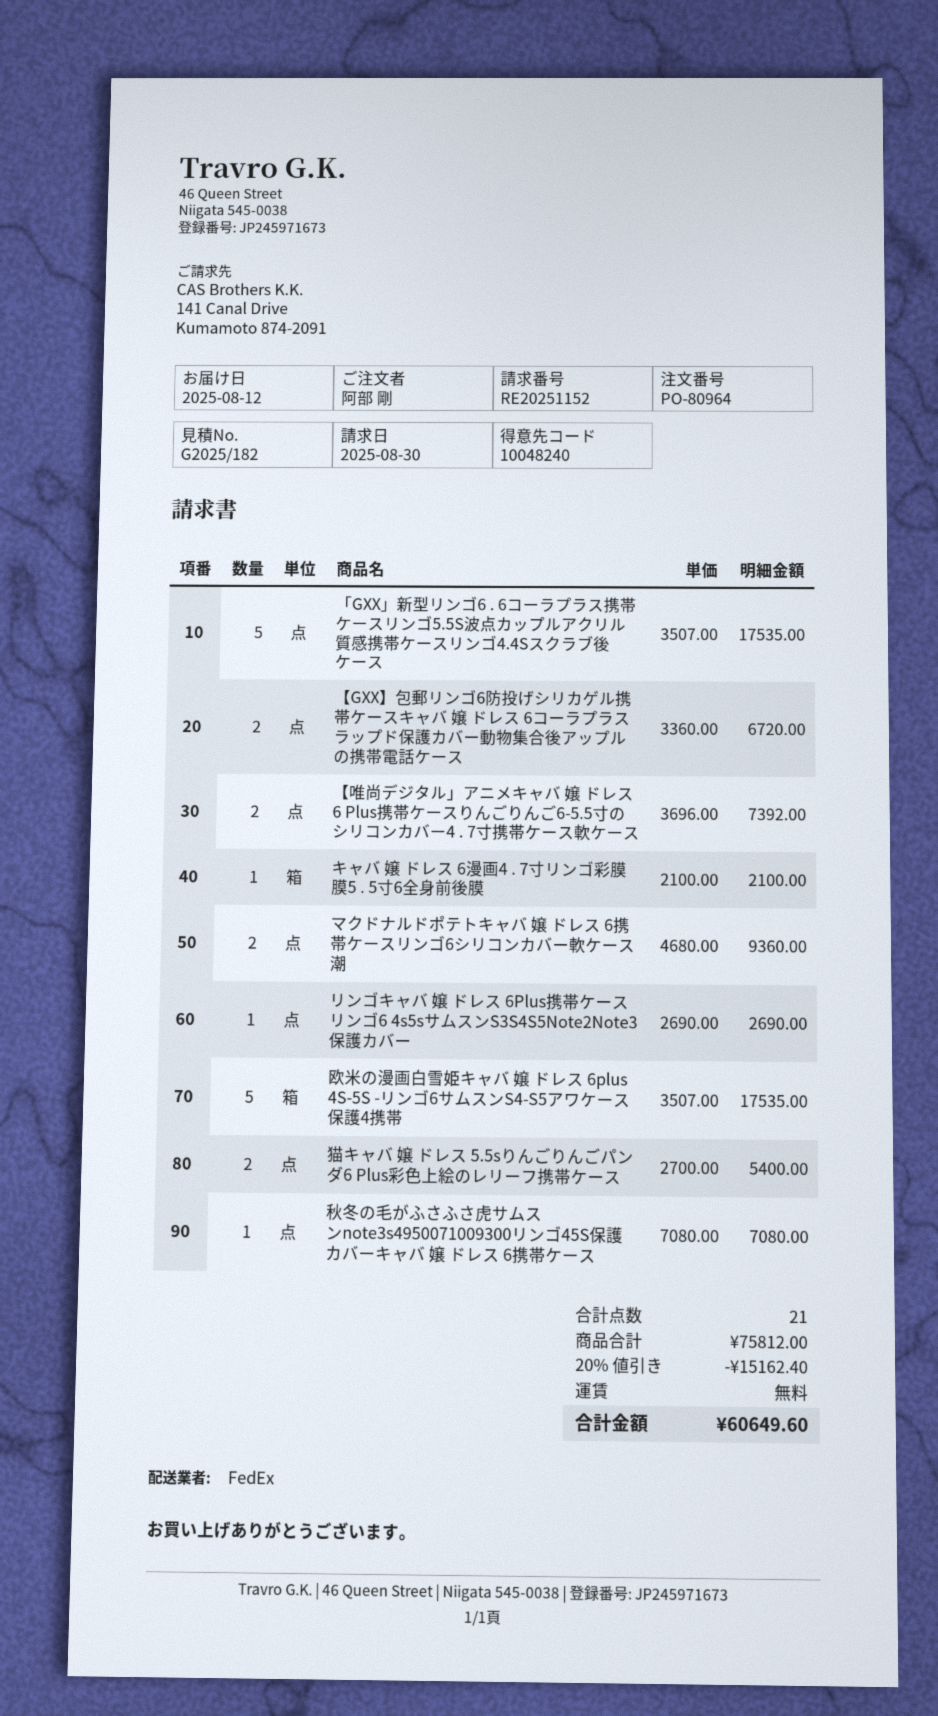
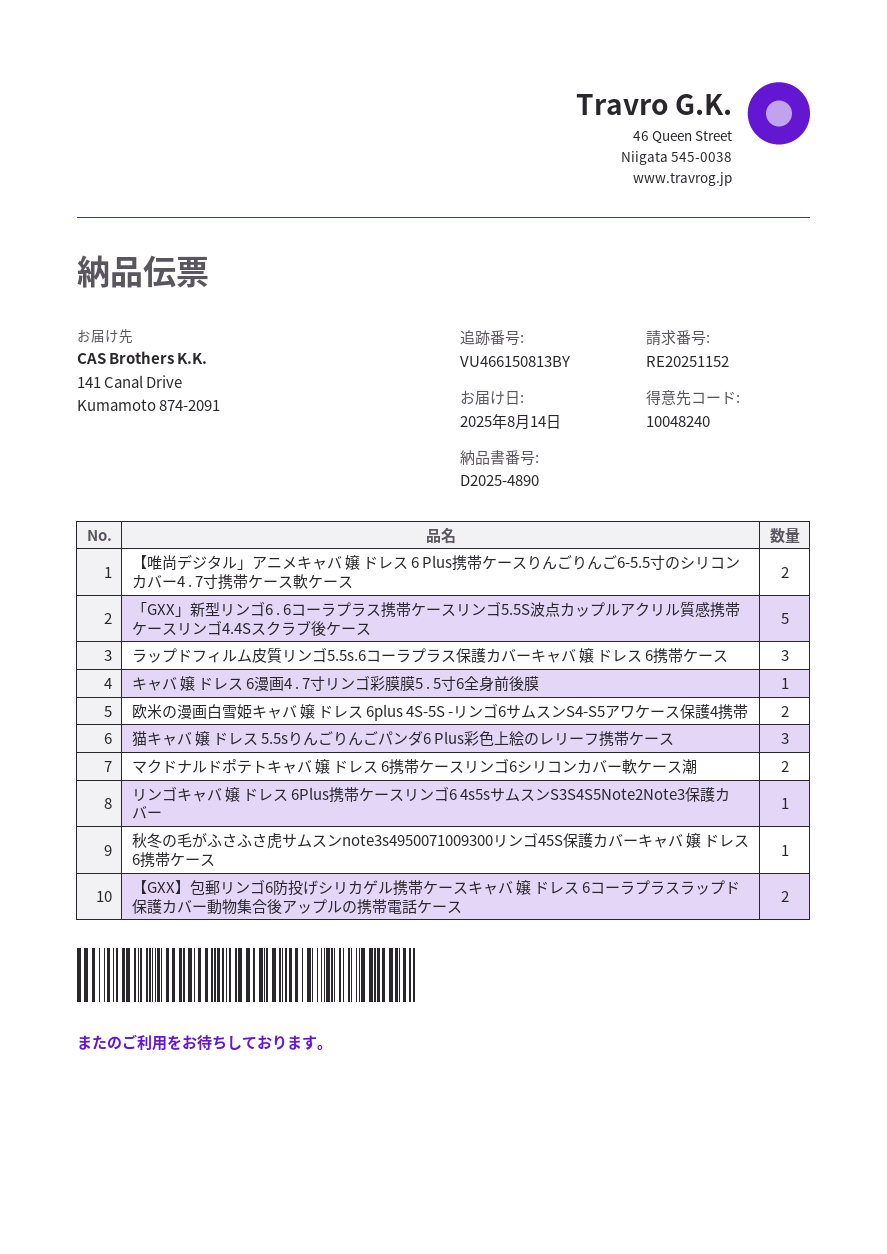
delivery date: 2025-08-12 -> 2025-08-14
欧米の漫画白雪姫キャバ 嬢 ドレス 6plus 4S-5S -リンゴ6サムスンS4-S5アワケース保護4携帯: 5 -> 2
猫キャバ 嬢 ドレス 5.5sりんごりんごパンダ6 Plus彩色上絵のレリーフ携帯ケース: 2 -> 3
ラップドフィルム皮質リンゴ5.5s.6コーラプラス保護カバーキャバ 嬢 ドレス 6携帯ケース: none -> 3

